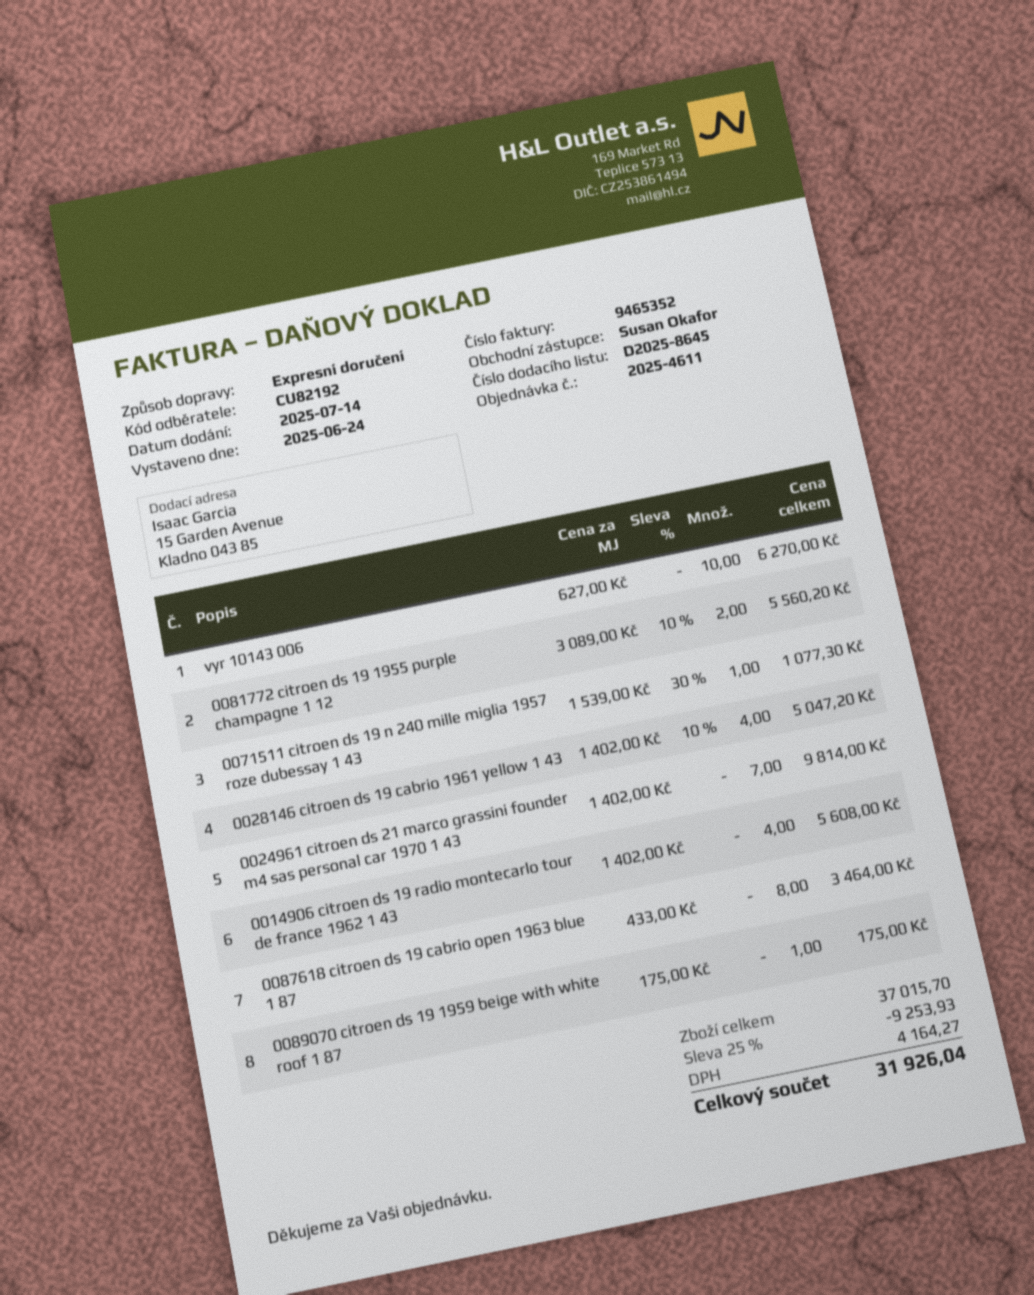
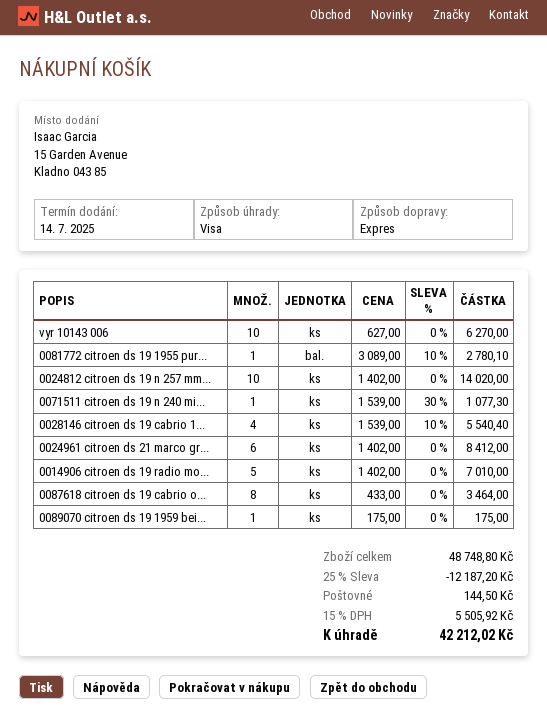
0081772 citroen ds 19 1955 purple champagne 1 12: 2 x 3089.00 - 10% = 5560.20 -> 1 x 3089.00 - 10% = 2780.10
0028146 citroen ds 19 cabrio 1961 yellow 1 43: 4 x 1402.00 - 10% = 5047.20 -> 4 x 1539.00 - 10% = 5540.40
0024961 citroen ds 21 marco grassini founder m4 sas personal car 1970 1 43: 7 x 1402.00 = 9814.00 -> 6 x 1402.00 = 8412.00
0014906 citroen ds 19 radio montecarlo tour de france 1962 1 43: 4 x 1402.00 = 5608.00 -> 5 x 1402.00 = 7010.00
0024812 citroen ds 19 n 257 mm...: none -> 10 x 1402.00 = 14020.00
subtotal: 37015.70 -> 48748.80
discount: 25% = 9253.93 -> 25% = 12187.20
shipping: none -> 144.50
tax: 4164.27 -> 5505.92
total: 31926.04 -> 42212.02

